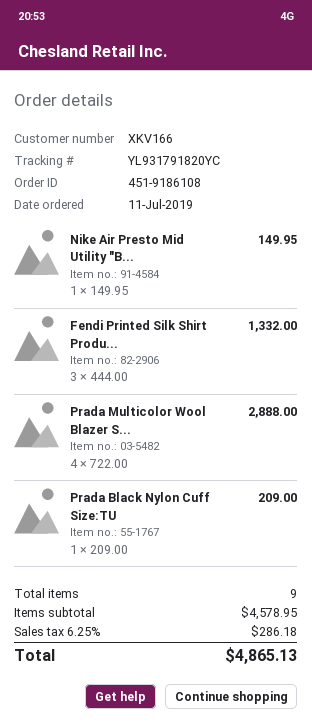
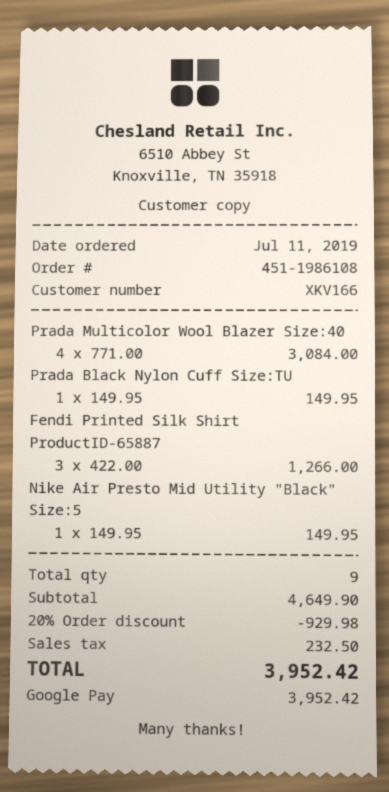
order number: 451-9186108 -> 451-1986108
Fendi Printed Silk Shirt Produ...: 3 x 444.00 = 1332.00 -> 3 x 422.00 = 1266.00
Prada Multicolor Wool Blazer S...: 4 x 722.00 = 2888.00 -> 4 x 771.00 = 3084.00
Prada Black Nylon Cuff Size:TU: 1 x 209.00 = 209.00 -> 1 x 149.95 = 149.95
subtotal: 4578.95 -> 4649.90
discount: none -> 20% = 929.98
tax: 286.18 -> 232.50
total: 4865.13 -> 3952.42

